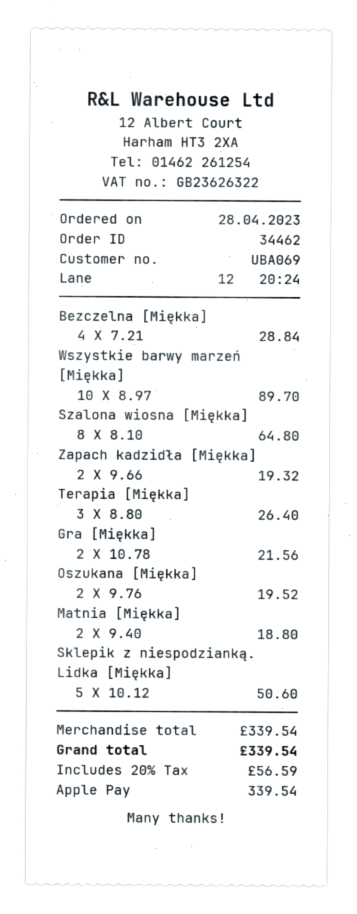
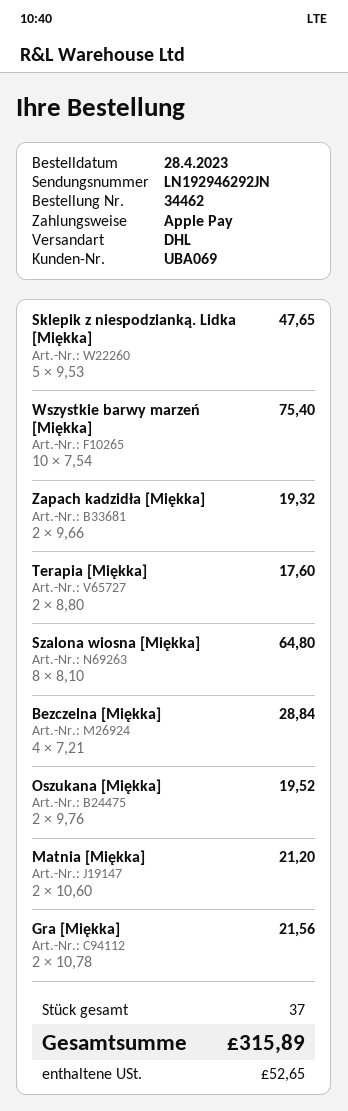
Wszystkie barwy marzeń [Miękka]: 10 x 8.97 = 89.70 -> 10 x 7.54 = 75.40
Terapia [Miękka]: 3 x 8.80 = 26.40 -> 2 x 8.80 = 17.60
Matnia [Miękka]: 2 x 9.40 = 18.80 -> 2 x 10.60 = 21.20
Sklepik z niespodzianką. Lidka [Miękka]: 5 x 10.12 = 50.60 -> 5 x 9.53 = 47.65
tax: 56.59 -> 52.65
total: 339.54 -> 315.89

